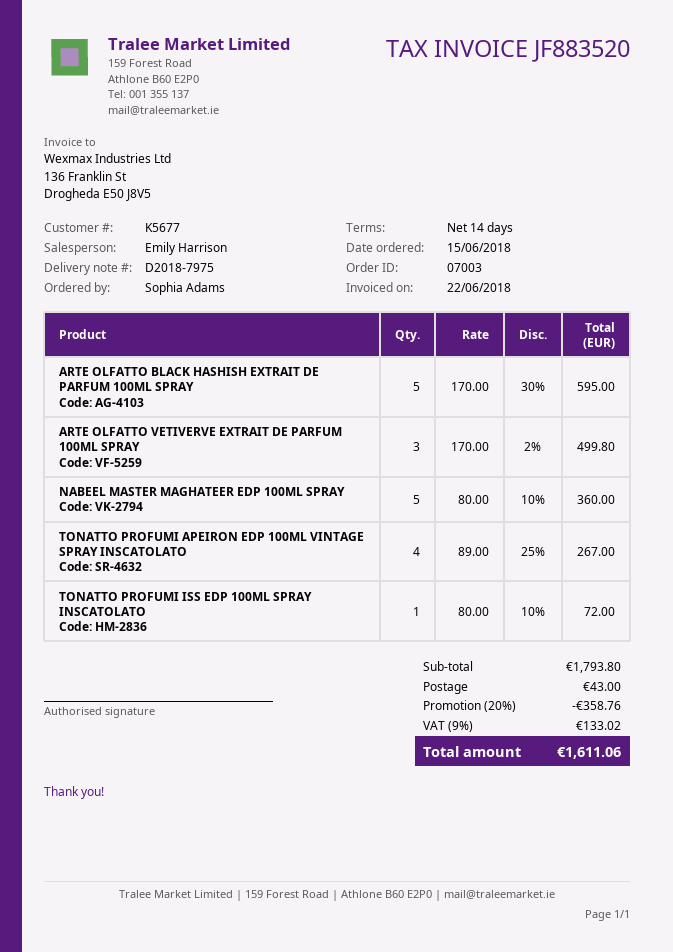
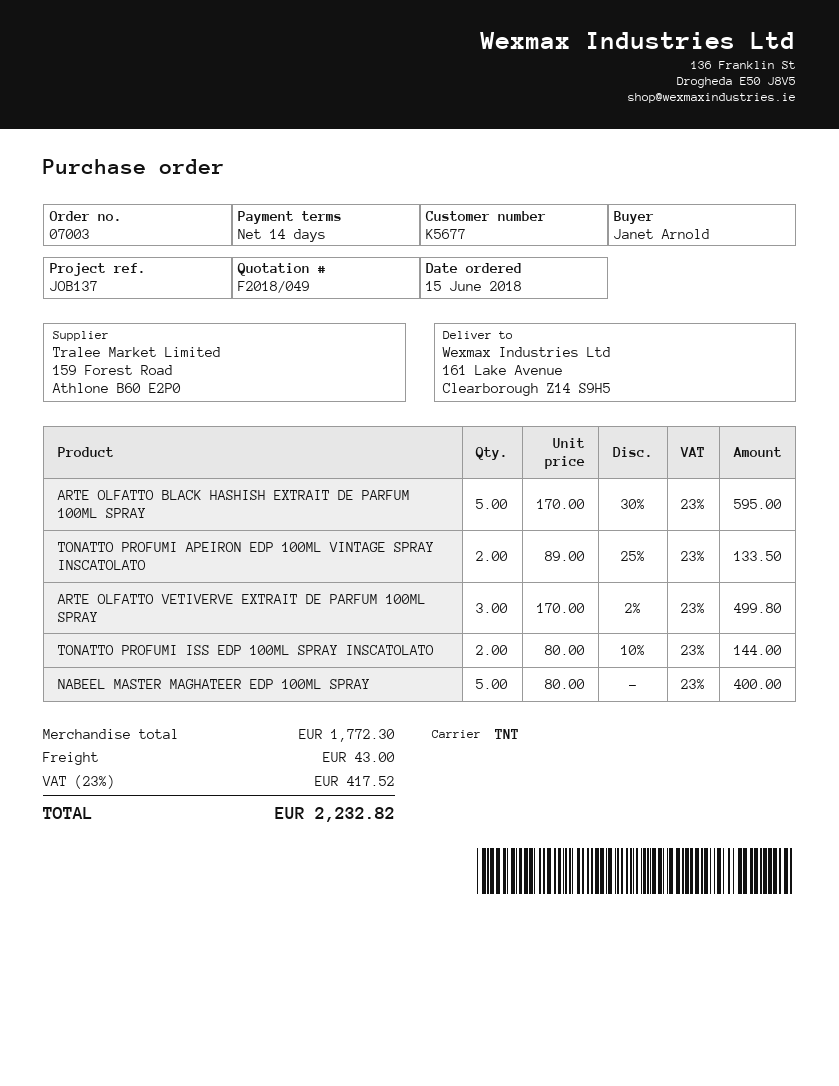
ordered by: Sophia Adams -> Janet Arnold
NABEEL MASTER MAGHATEER EDP 100ML SPRAY: 5 x 80.00 - 10% = 360.00 -> 5 x 80.00 = 400.00
TONATTO PROFUMI APEIRON EDP 100ML VINTAGE SPRAY INSCATOLATO: 4 x 89.00 - 25% = 267.00 -> 2 x 89.00 - 25% = 133.50
TONATTO PROFUMI ISS EDP 100ML SPRAY INSCATOLATO: 1 x 80.00 - 10% = 72.00 -> 2 x 80.00 - 10% = 144.00
subtotal: 1793.80 -> 1772.30
discount: 20% = 358.76 -> none
tax: 9% = 133.02 -> 23% = 417.52
total: 1611.06 -> 2232.82

